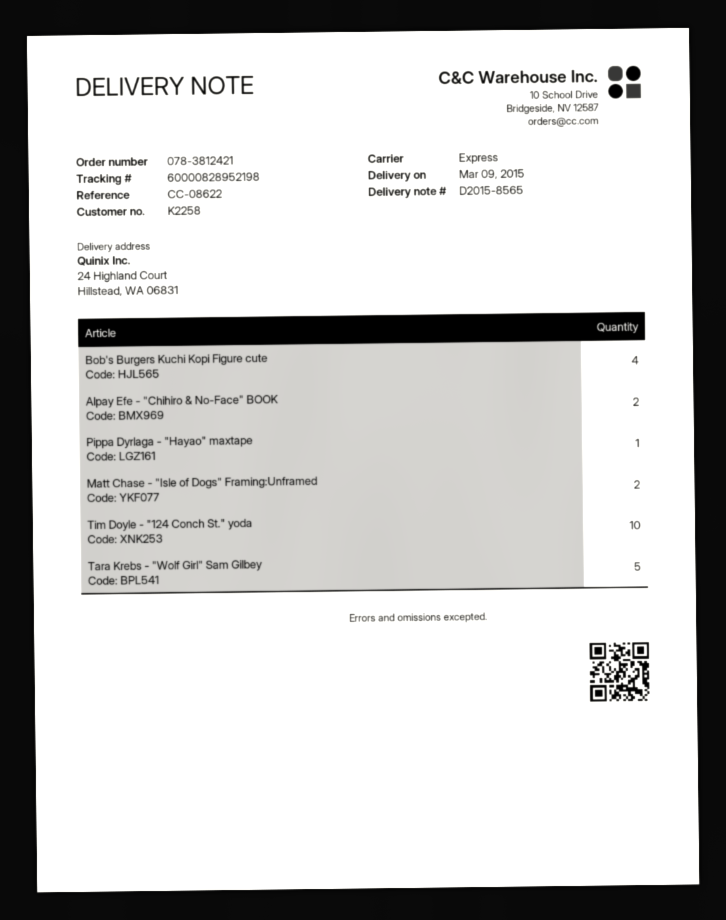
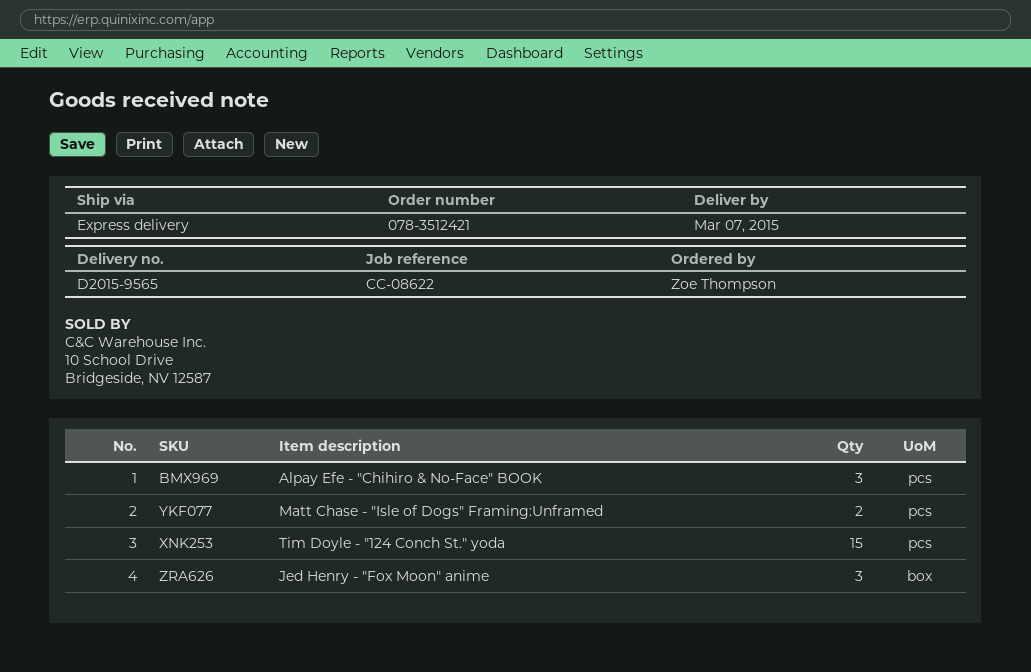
order number: 078-3812421 -> 078-3512421
delivery note number: D2015-8565 -> D2015-9565
delivery date: 2015-03-09 -> 2015-03-07
Bob's Burgers Kuchi Kopi Figure cute: 4 -> none
Alpay Efe - "Chihiro & No-Face" BOOK: 2 -> 3
Pippa Dyrlaga - "Hayao" maxtape: 1 -> none
Tim Doyle - "124 Conch St." yoda: 10 -> 15
Tara Krebs - "Wolf Girl" Sam Gilbey: 5 -> none
Jed Henry - "Fox Moon" anime: none -> 3

